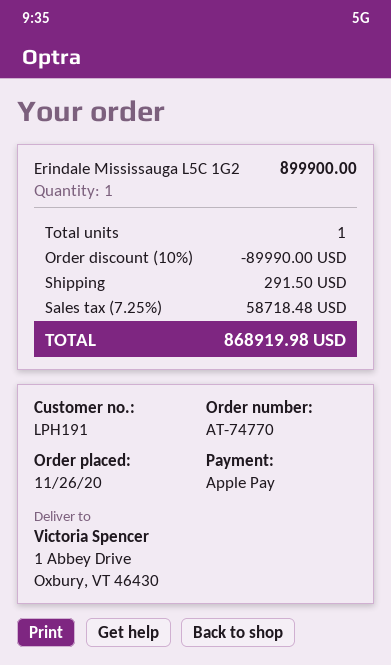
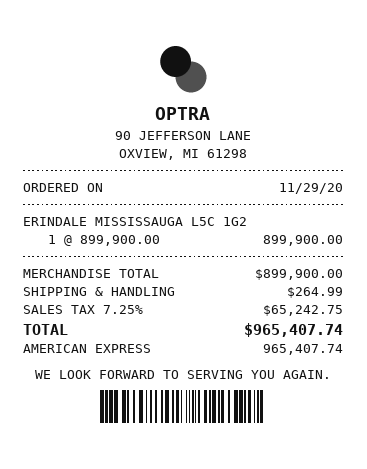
order date: 2020-11-26 -> 2020-11-29
payment method: Apple Pay -> American Express
discount: 10% = 89990.00 -> none
shipping: 291.50 -> 264.99
tax: 7.25% = 58718.48 -> 7.25% = 65242.75
total: 868919.98 -> 965407.74

